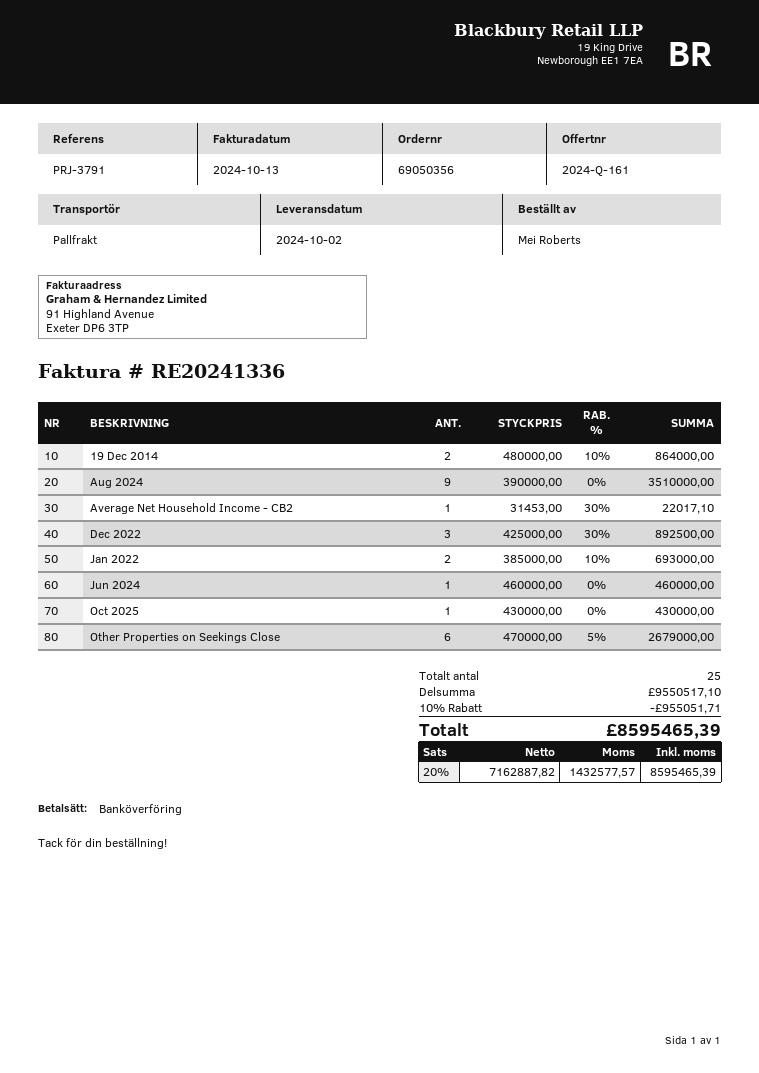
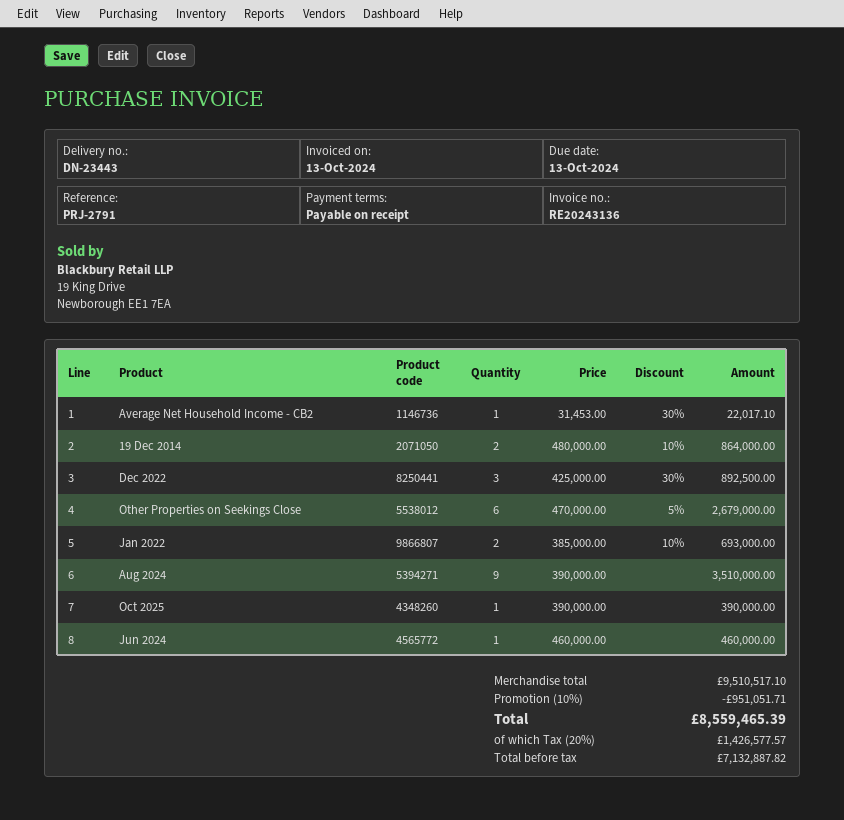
invoice number: RE20241336 -> RE20243136
reference: PRJ-3791 -> PRJ-2791
Oct 2025: 1 x 430000.00 = 430000.00 -> 1 x 390000.00 = 390000.00
subtotal: 9550517.10 -> 9510517.10
discount: 10% = 955051.71 -> 10% = 951051.71
net: 7162887.82 -> 7132887.82
tax: 20% = 1432577.57 -> 20% = 1426577.57
total: 8595465.39 -> 8559465.39

